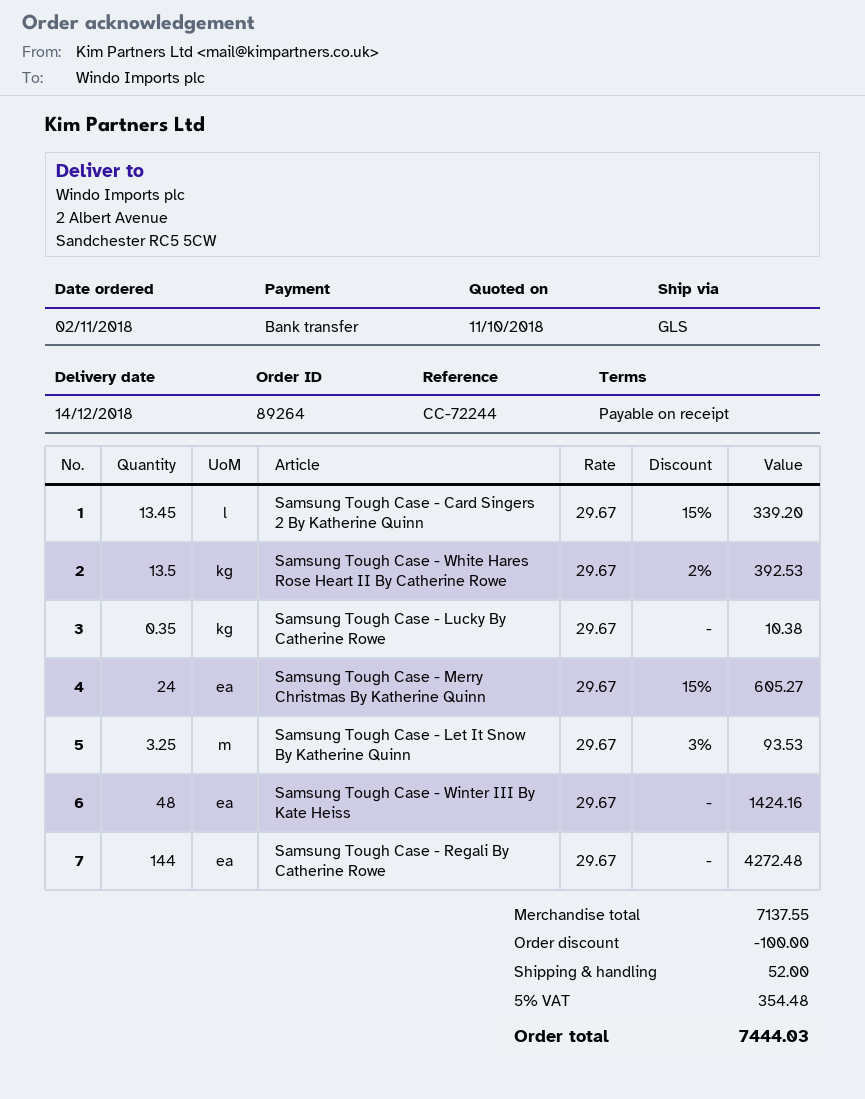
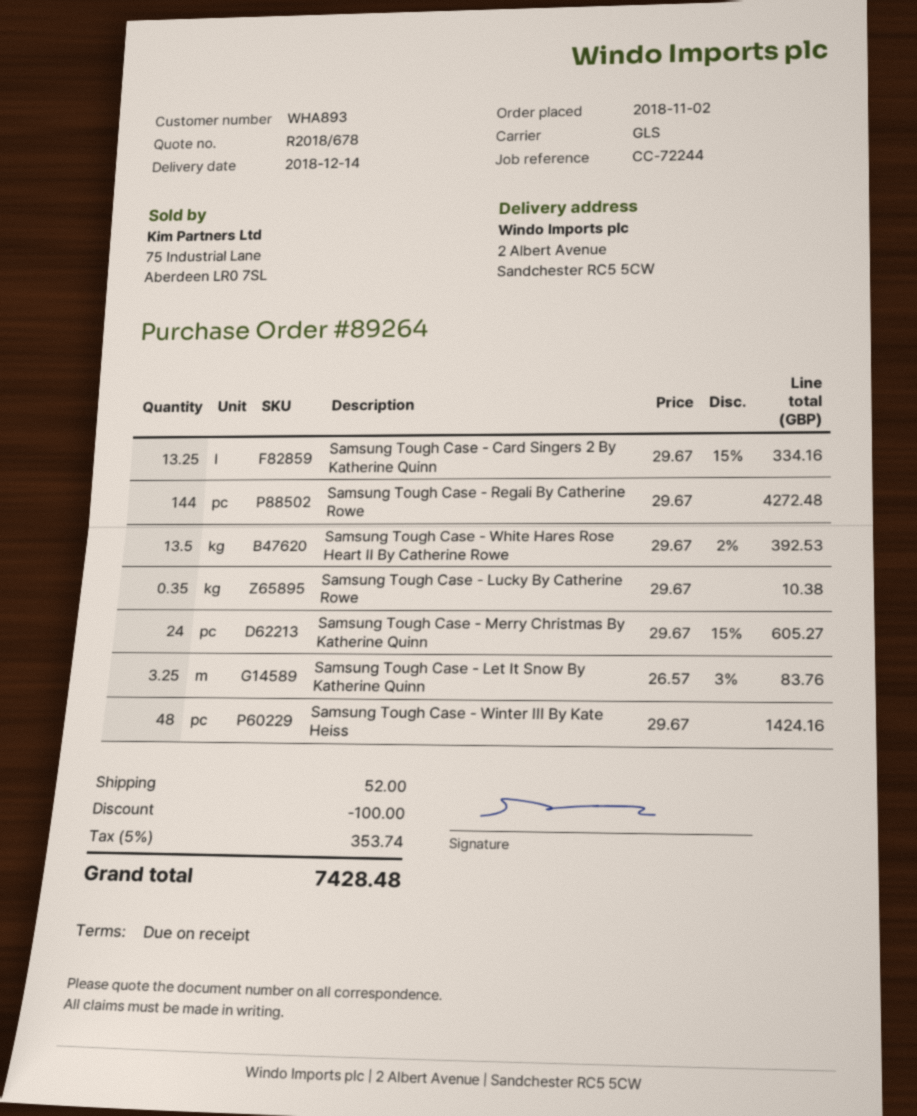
Samsung Tough Case - Card Singers 2 By Katherine Quinn: 13.45 x 29.67 - 15% = 339.20 -> 13.25 x 29.67 - 15% = 334.16
Samsung Tough Case - Let It Snow By Katherine Quinn: 3.25 x 29.67 - 3% = 93.53 -> 3.25 x 26.57 - 3% = 83.76
tax: 5% = 354.48 -> 5% = 353.74
total: 7444.03 -> 7428.48

